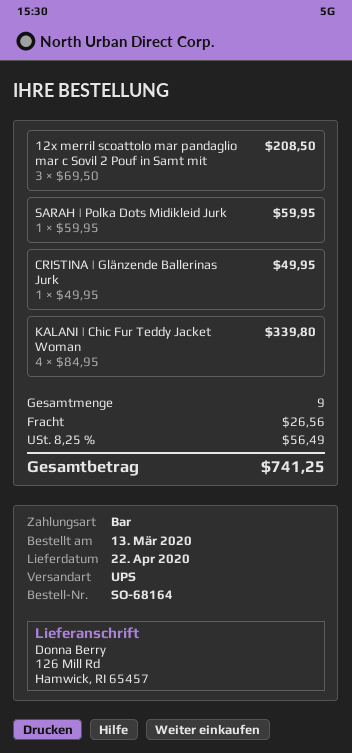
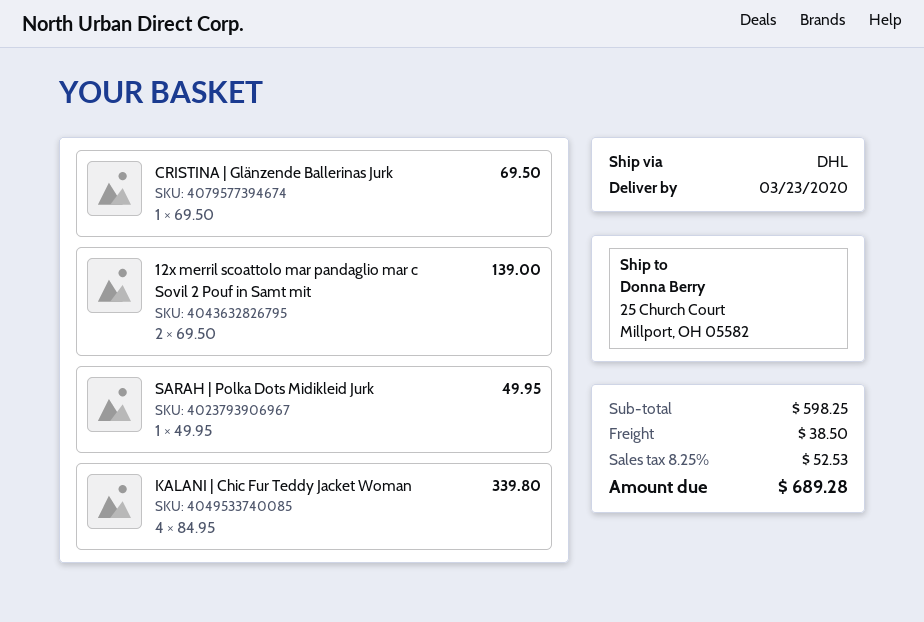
delivery date: 2020-04-22 -> 2020-03-23
shipping method: UPS -> DHL
ship to: 126 Mill Rd, Hamwick, RI 65457 -> 25 Church Court, Millport, OH 05582
12x merril scoattolo mar pandaglio mar c Sovil 2 Pouf in Samt mit: 3 x 69.50 = 208.50 -> 2 x 69.50 = 139.00
SARAH | Polka Dots Midikleid Jurk: 1 x 59.95 = 59.95 -> 1 x 49.95 = 49.95
CRISTINA | Glänzende Ballerinas Jurk: 1 x 49.95 = 49.95 -> 1 x 69.50 = 69.50
shipping: 26.56 -> 38.50
tax: 8.25% = 56.49 -> 8.25% = 52.53
total: 741.25 -> 689.28

